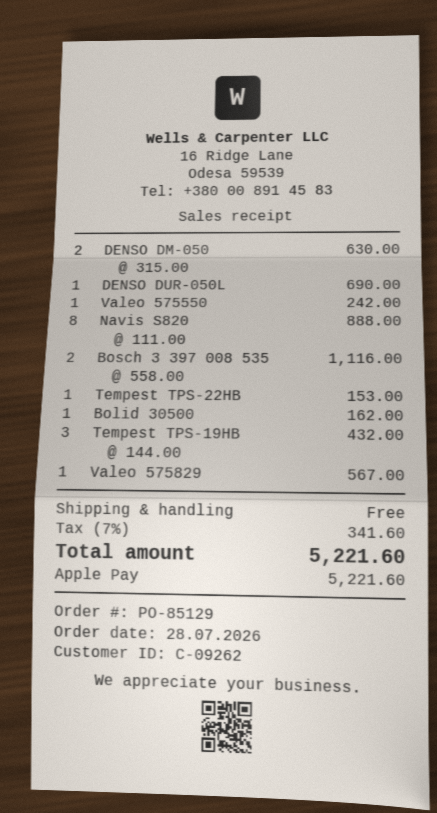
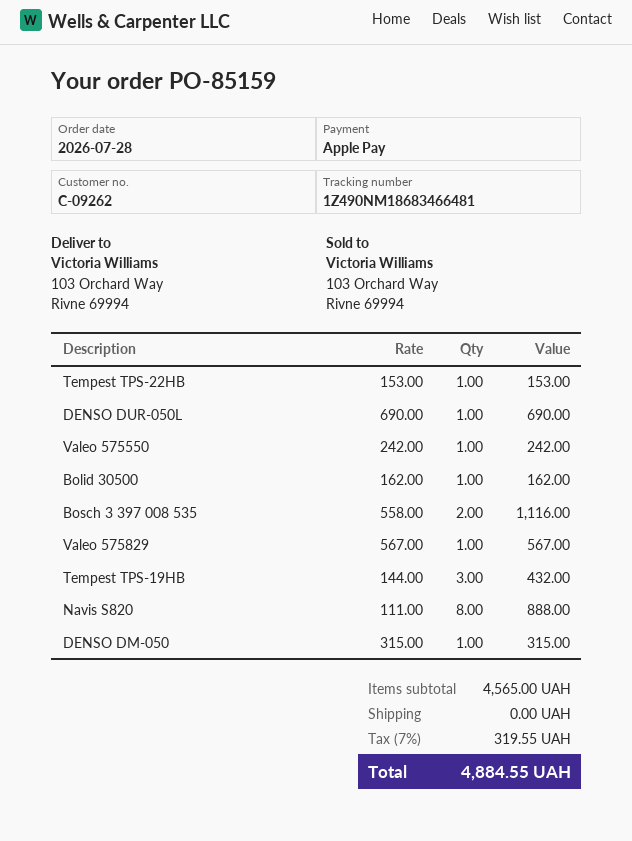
order number: PO-85129 -> PO-85159
DENSO DM-050: 2 x 315.00 = 630.00 -> 1 x 315.00 = 315.00
tax: 7% = 341.60 -> 7% = 319.55
total: 5221.60 -> 4884.55

